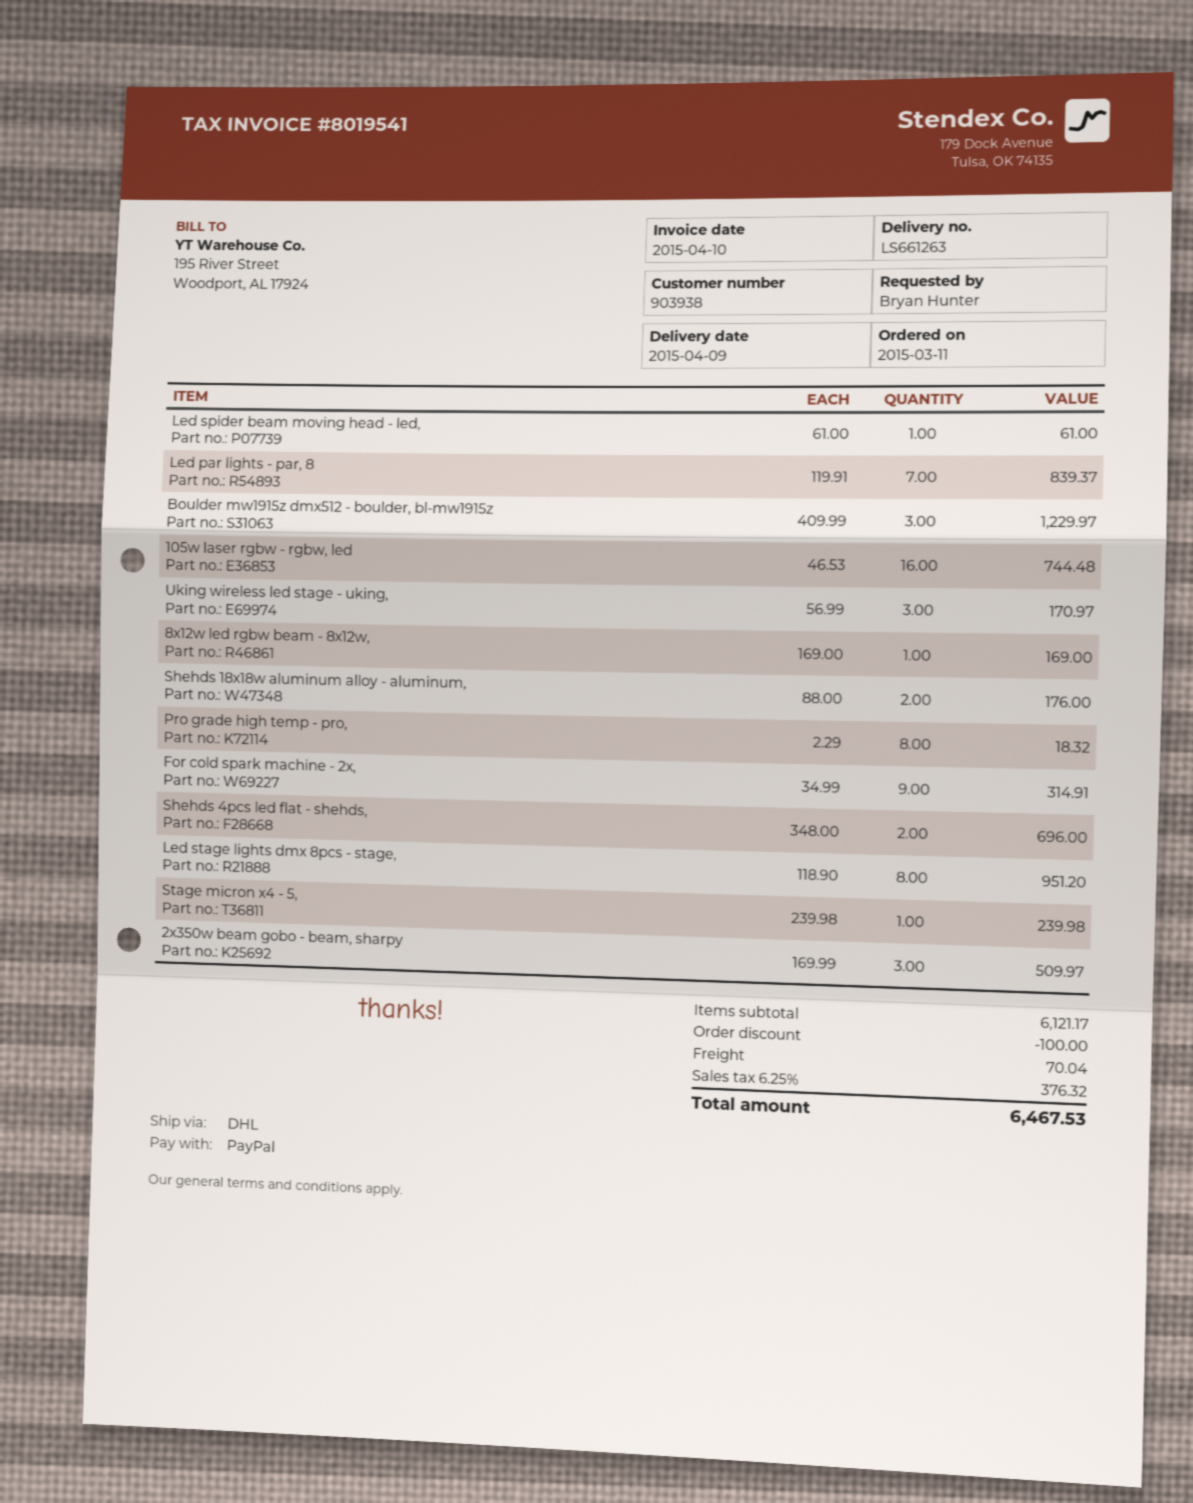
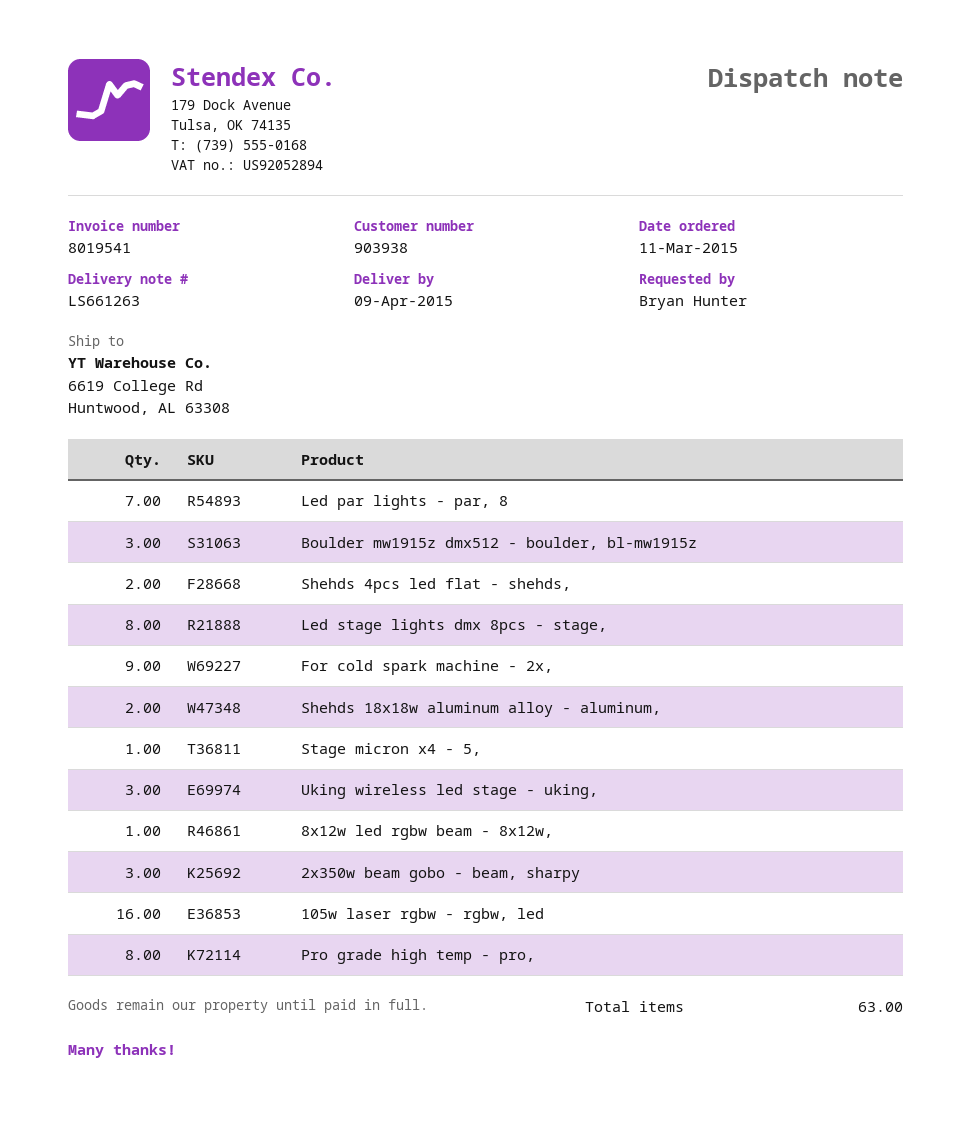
Led spider beam moving head - led,: 1 -> none

